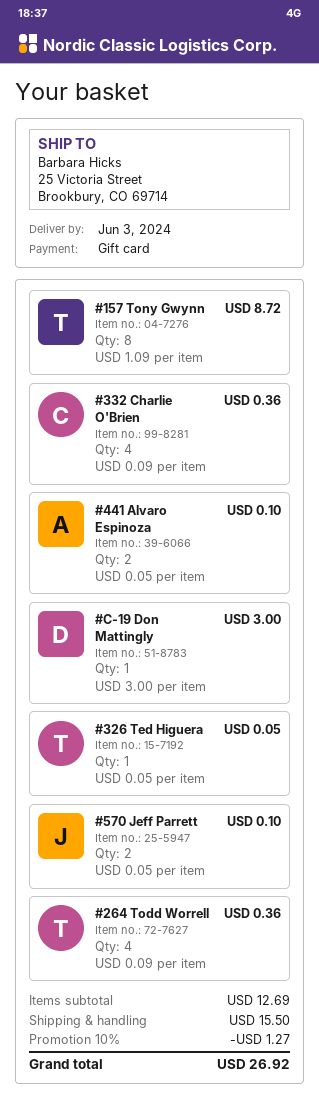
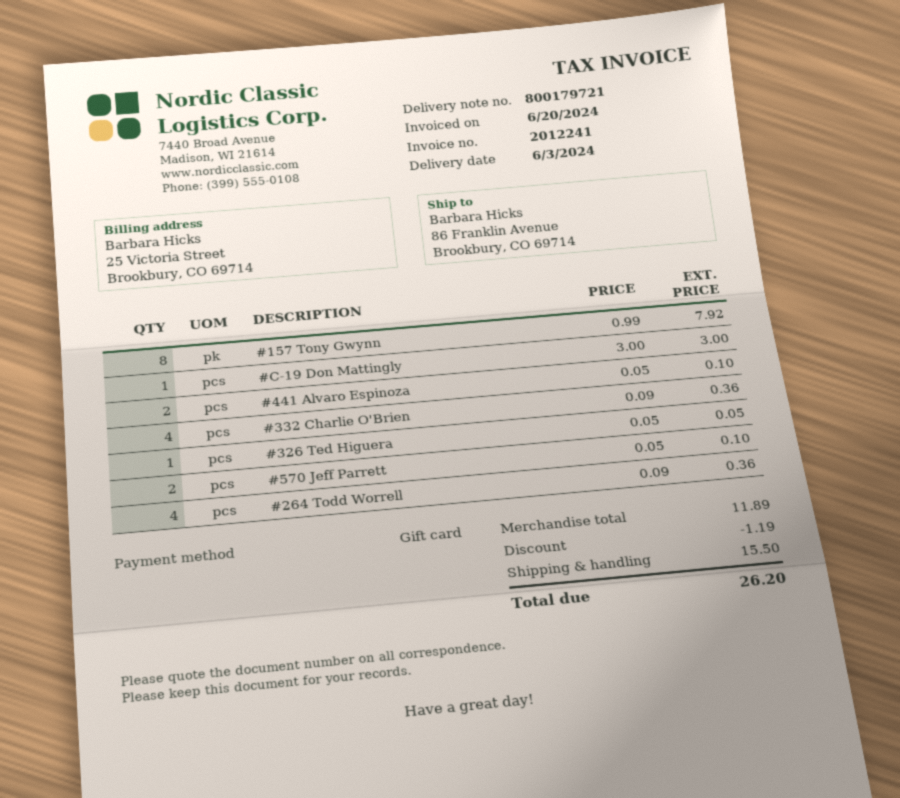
ship to: 25 Victoria Street, Brookbury, CO 69714 -> 86 Franklin Avenue, Brookbury, CO 69714
#157 Tony Gwynn: 8 x 1.09 = 8.72 -> 8 x 0.99 = 7.92
subtotal: 12.69 -> 11.89
discount: 1.27 -> 1.19
total: 26.92 -> 26.20

